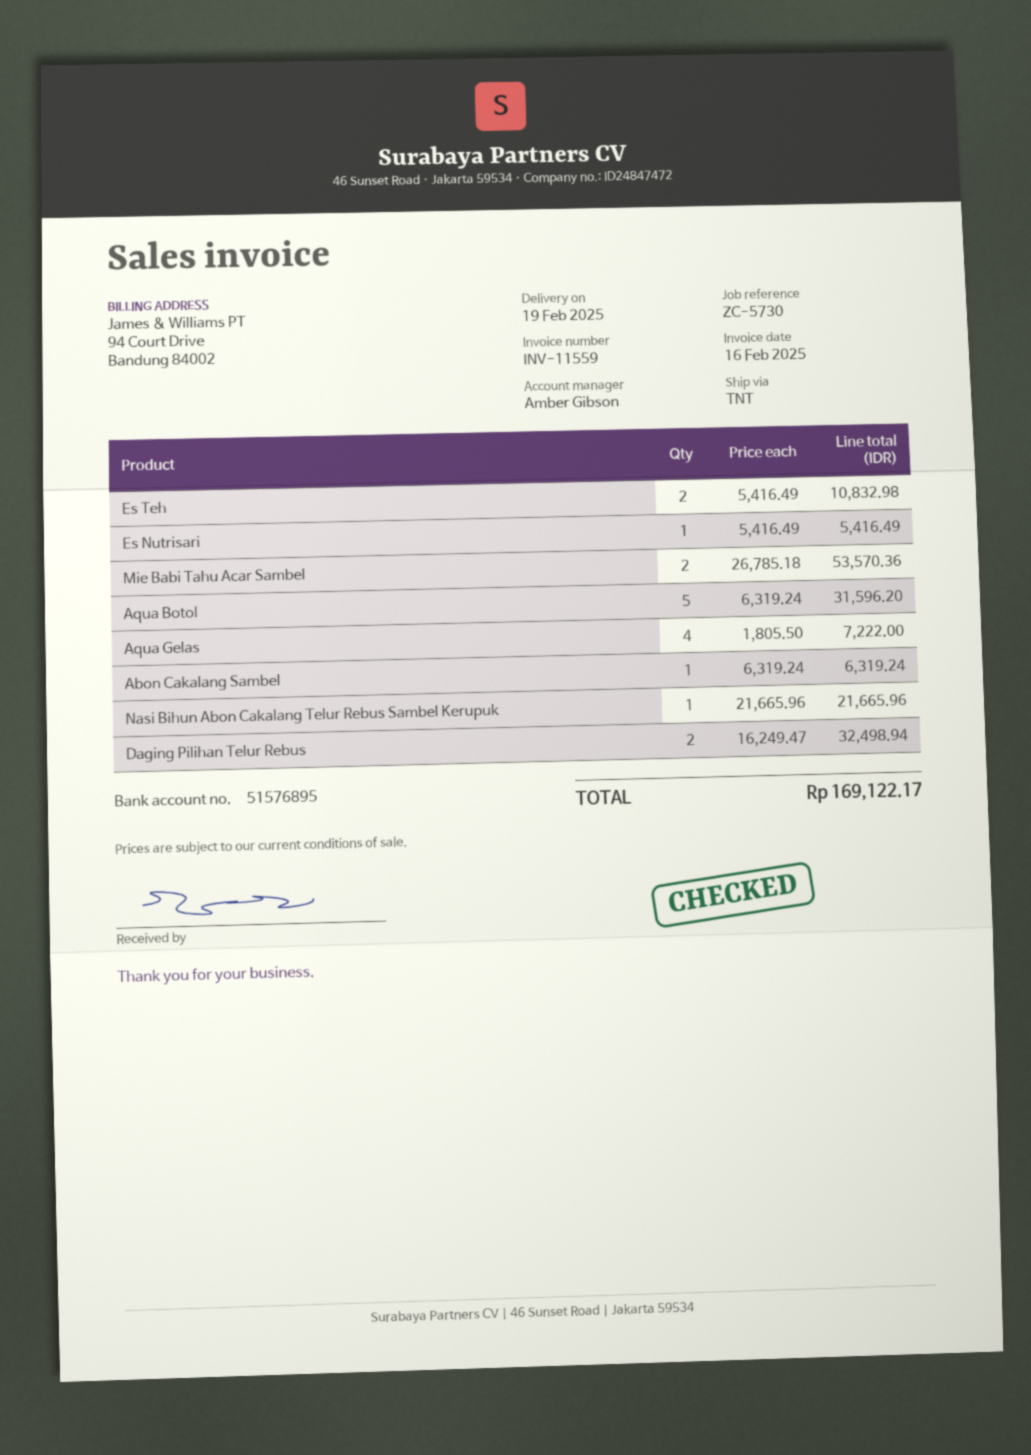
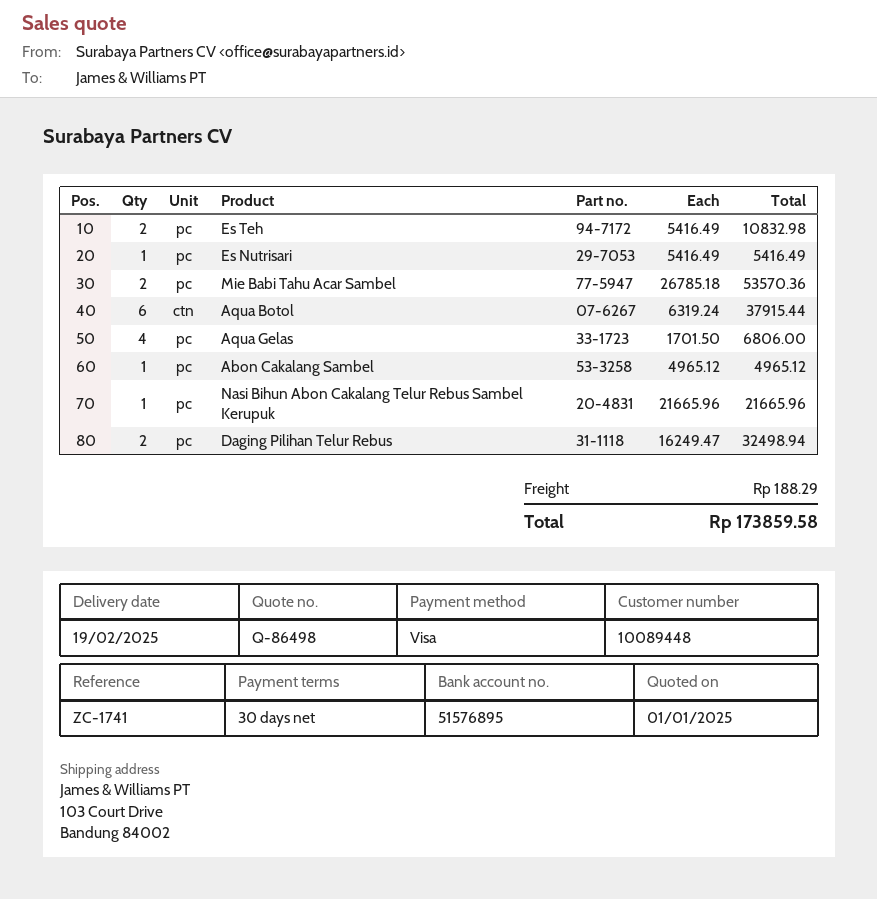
reference: ZC-5730 -> ZC-1741
Aqua Botol: 5 x 6319.24 = 31596.20 -> 6 x 6319.24 = 37915.44
Aqua Gelas: 4 x 1805.50 = 7222.00 -> 4 x 1701.50 = 6806.00
Abon Cakalang Sambel: 1 x 6319.24 = 6319.24 -> 1 x 4965.12 = 4965.12
shipping: none -> 188.29
total: 169122.17 -> 173859.58

